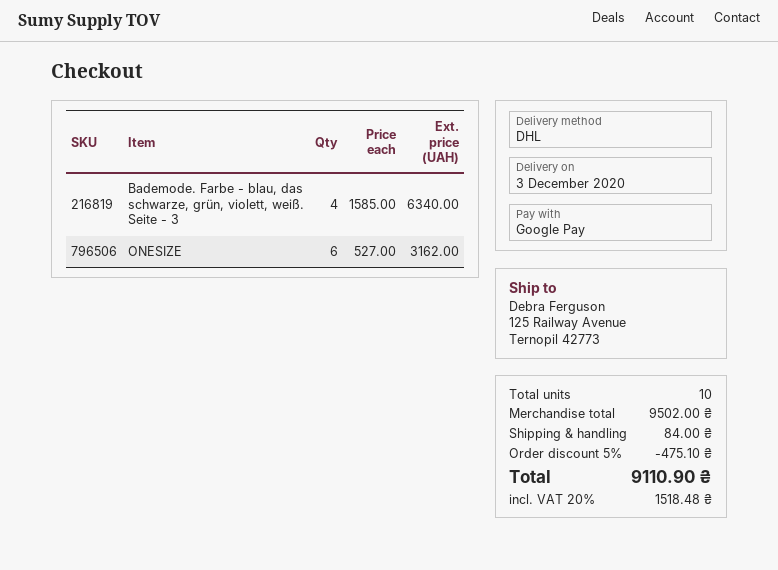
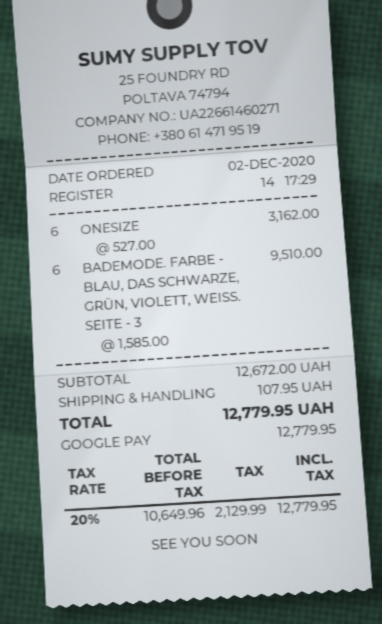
Bademode. Farbe - blau, das schwarze, grün, violett, weiß. Seite - 3: 4 x 1585.00 = 6340.00 -> 6 x 1585.00 = 9510.00
subtotal: 9502.00 -> 12672.00
discount: 5% = 475.10 -> none
shipping: 84.00 -> 107.95
tax: 20% = 1518.48 -> 20% = 2129.99
total: 9110.90 -> 12779.95

